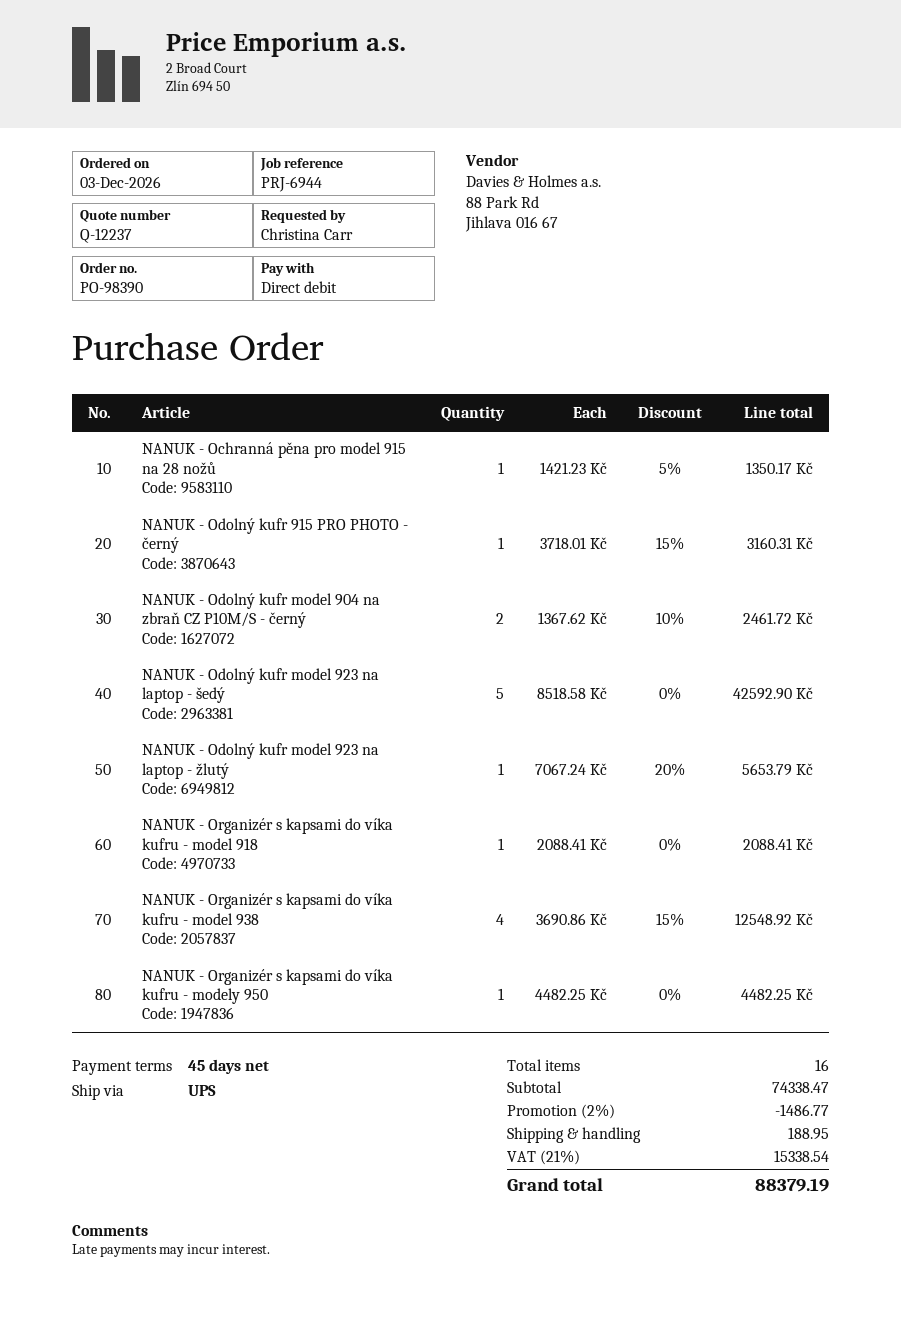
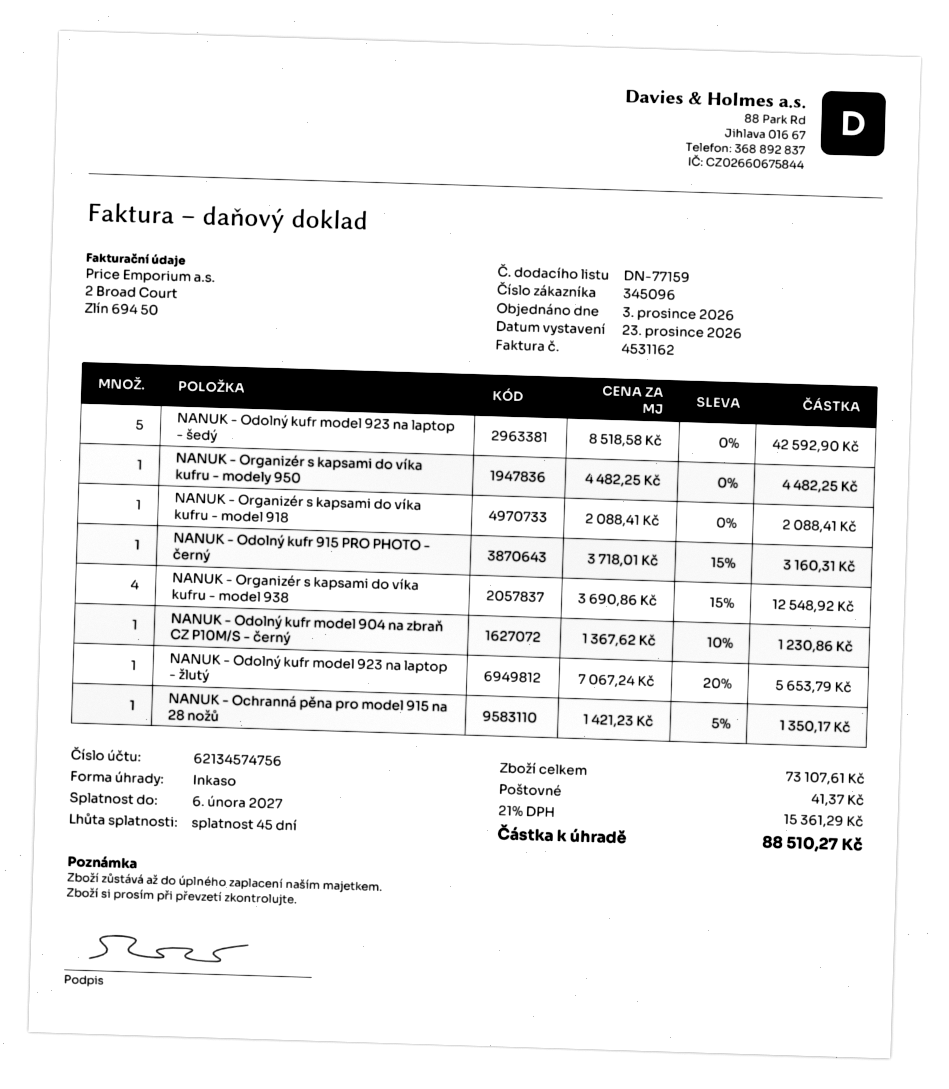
NANUK - Odolný kufr model 904 na zbraň CZ P10M/S - černý: 2 x 1367.62 - 10% = 2461.72 -> 1 x 1367.62 - 10% = 1230.86
subtotal: 74338.47 -> 73107.61
discount: 2% = 1486.77 -> none
shipping: 188.95 -> 41.37
tax: 21% = 15338.54 -> 21% = 15361.29
total: 88379.19 -> 88510.27

